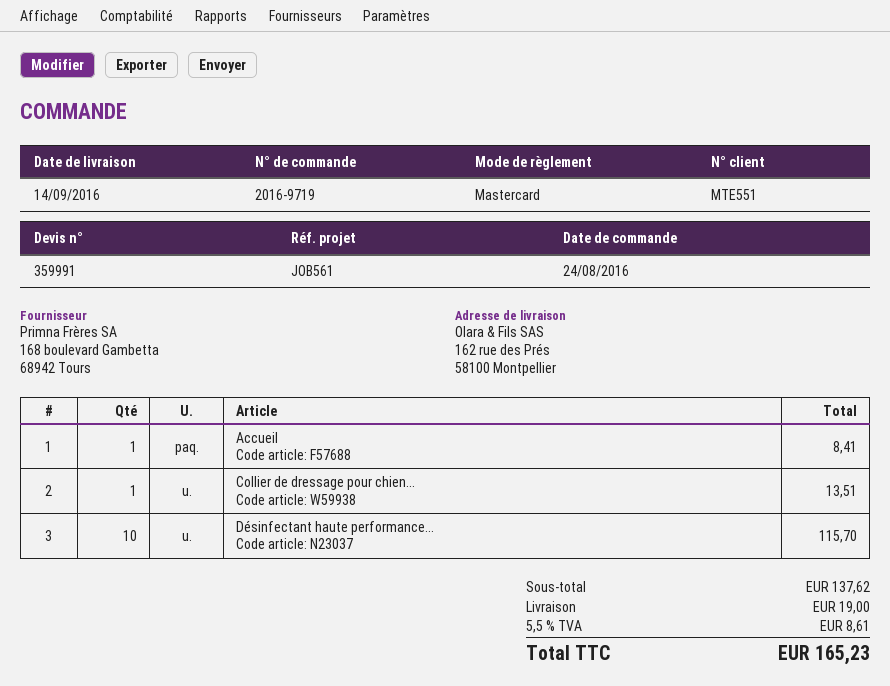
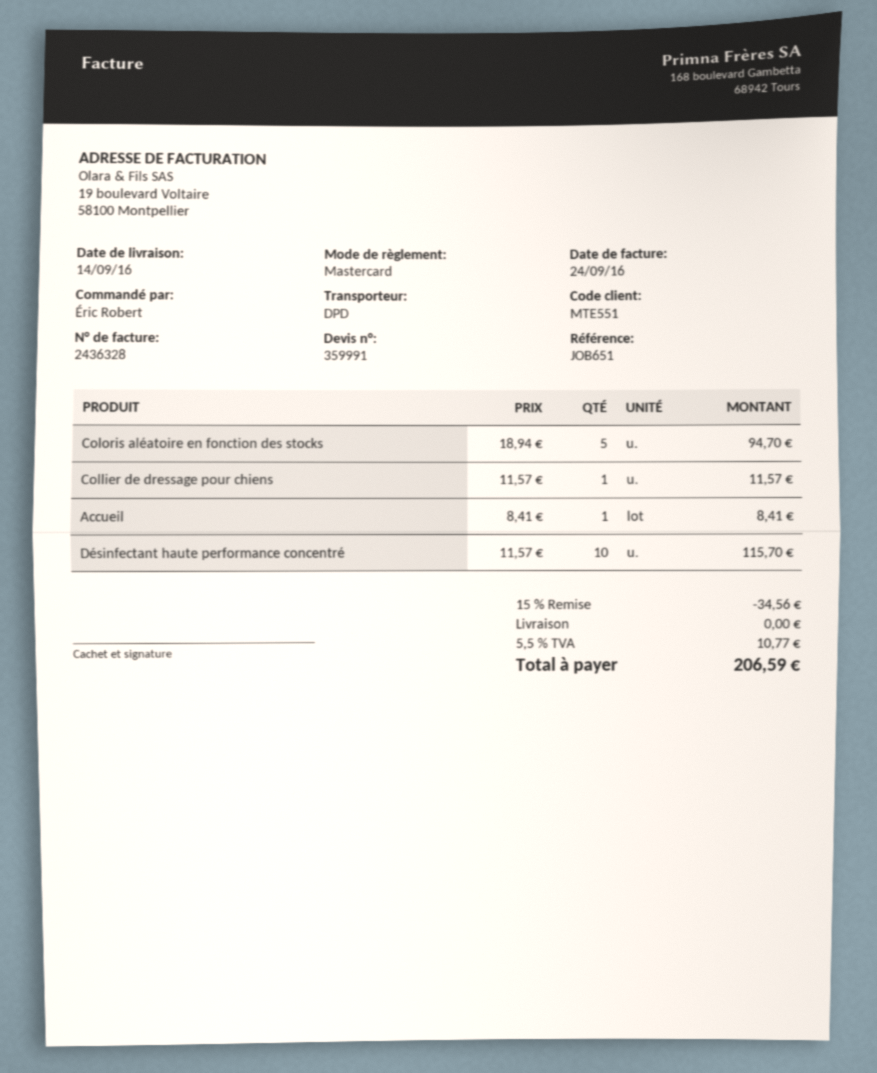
reference: JOB561 -> JOB651
Collier de dressage pour chien...: 1 for 13.51 -> 1 for 11.57
Coloris aléatoire en fonction des stocks: none -> 5 for 94.70
discount: none -> 15% = 34.56
shipping: 19.00 -> 0.00
tax: 5.5% = 8.61 -> 5.5% = 10.77
total: 165.23 -> 206.59

